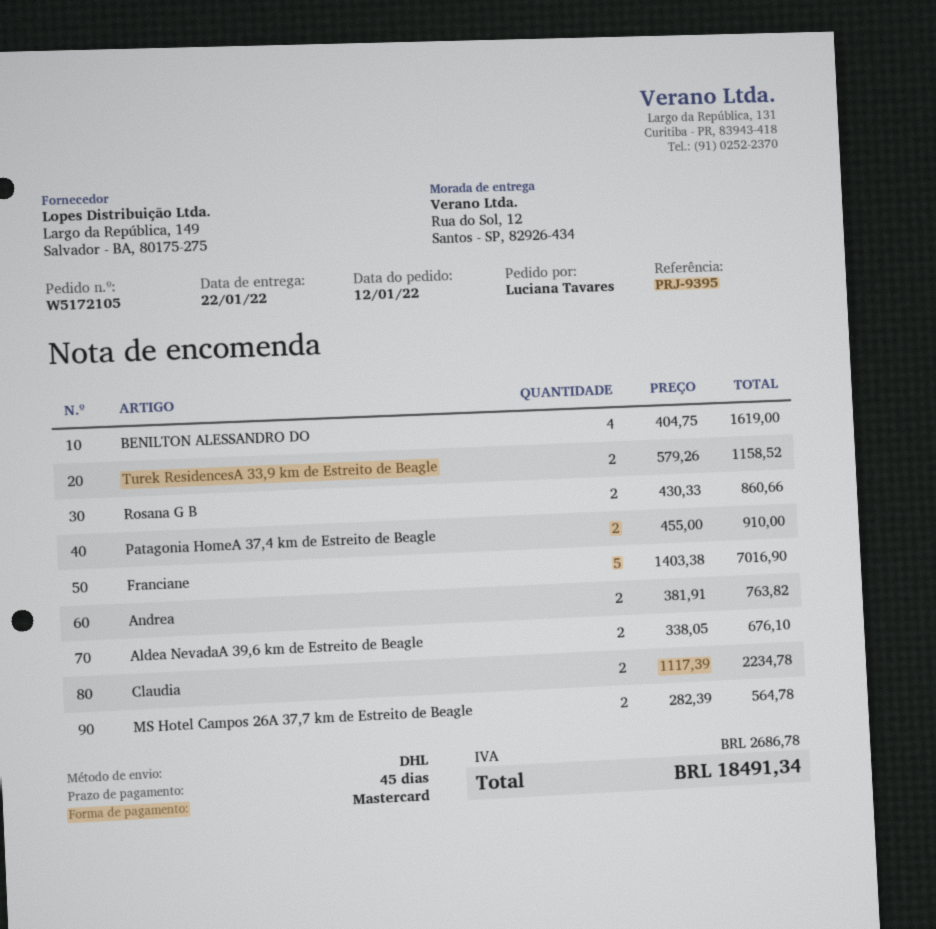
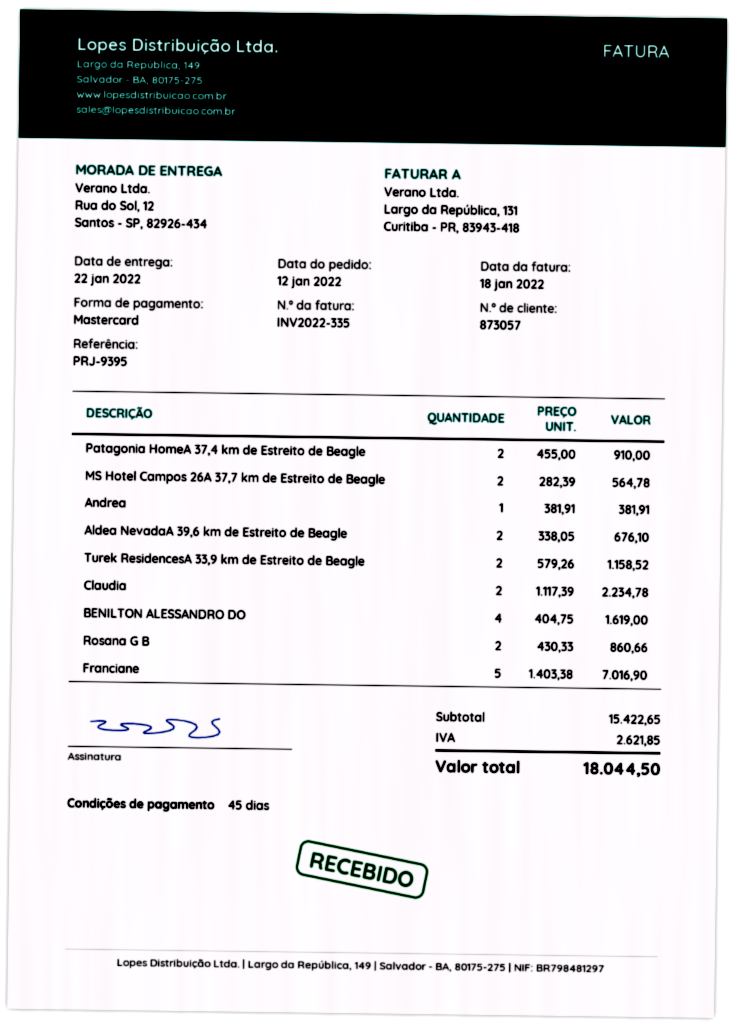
Andrea: 2 x 381.91 = 763.82 -> 1 x 381.91 = 381.91
tax: 2686.78 -> 2621.85
total: 18491.34 -> 18044.50

